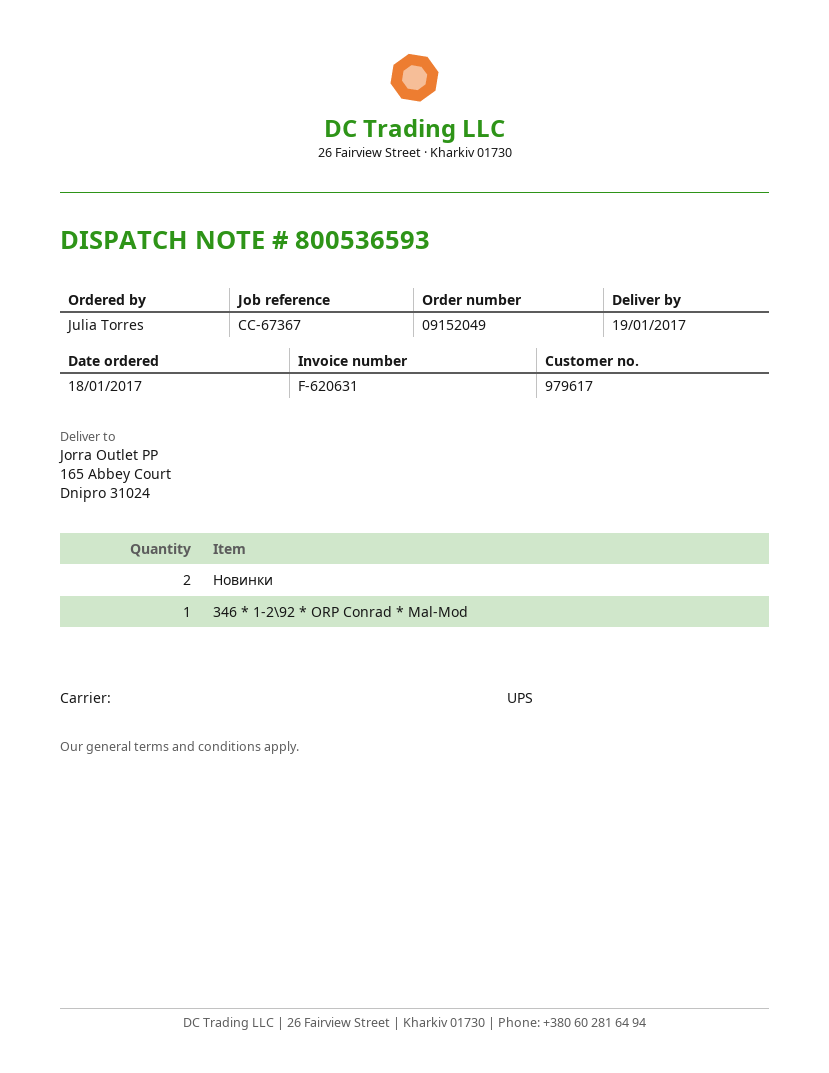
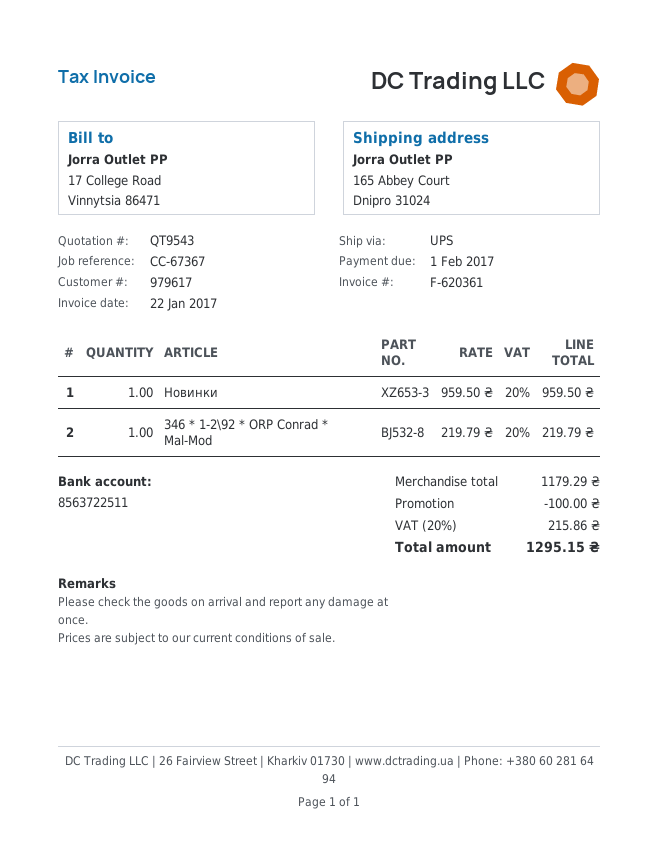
invoice number: F-620631 -> F-620361
Новинки: 2 -> 1

